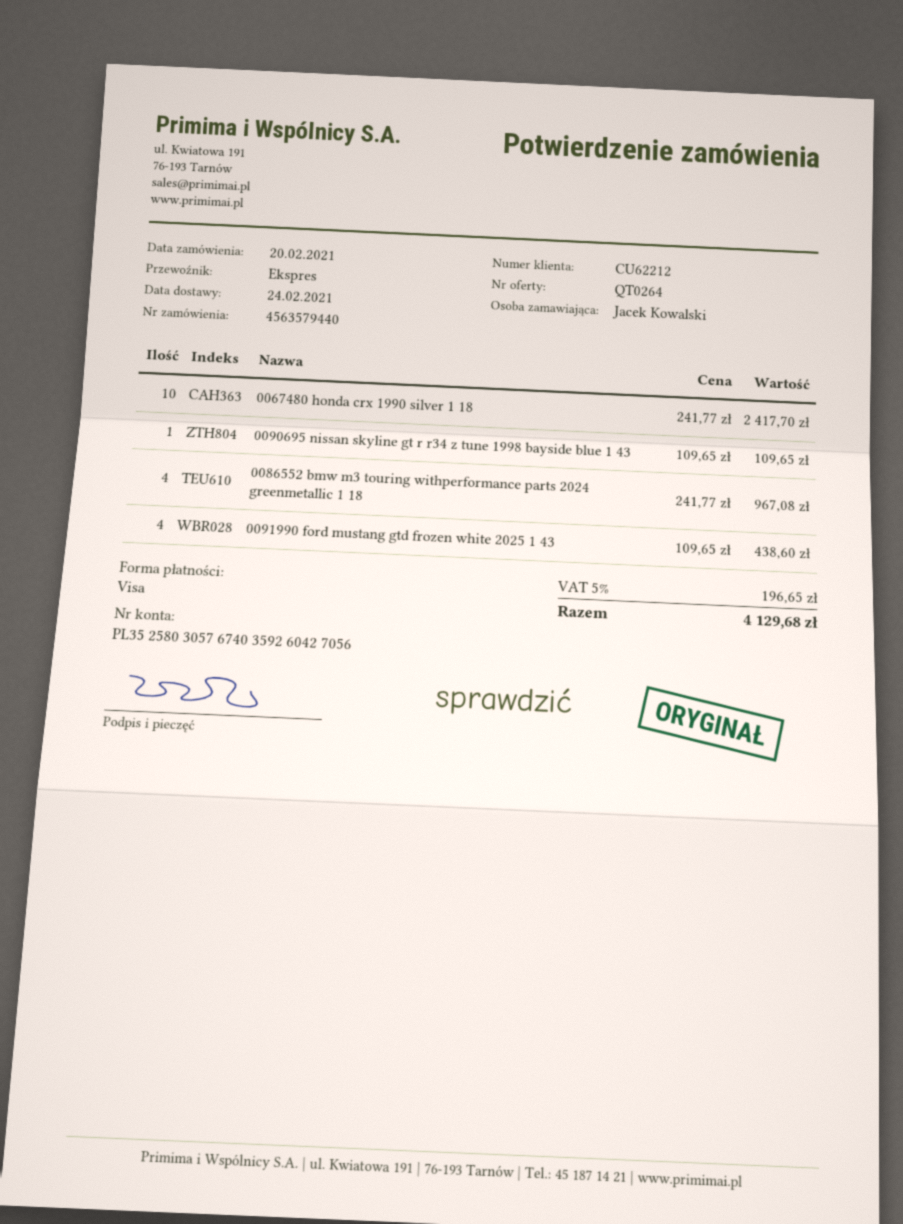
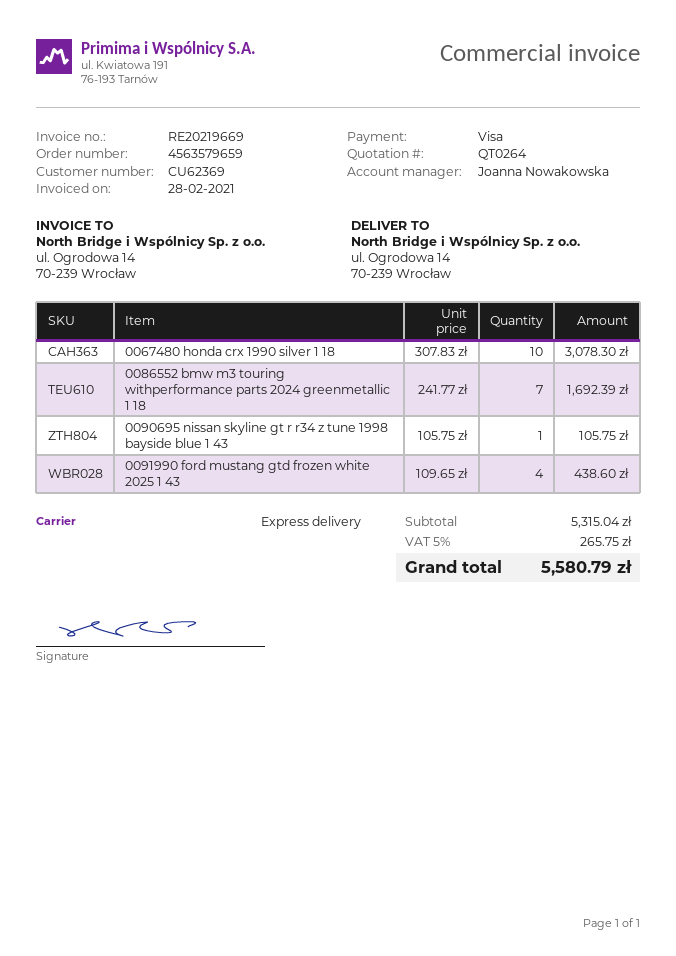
order number: 4563579440 -> 4563579659
customer number: CU62212 -> CU62369
0067480 honda crx 1990 silver 1 18: 10 x 241.77 = 2417.70 -> 10 x 307.83 = 3078.30
0090695 nissan skyline gt r r34 z tune 1998 bayside blue 1 43: 1 x 109.65 = 109.65 -> 1 x 105.75 = 105.75
0086552 bmw m3 touring withperformance parts 2024 greenmetallic 1 18: 4 x 241.77 = 967.08 -> 7 x 241.77 = 1692.39
tax: 5% = 196.65 -> 5% = 265.75
total: 4129.68 -> 5580.79

